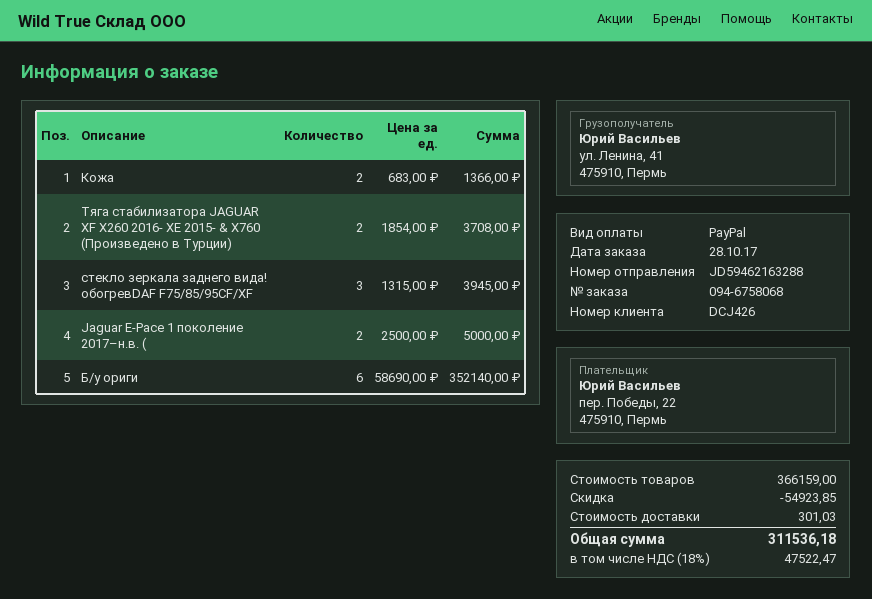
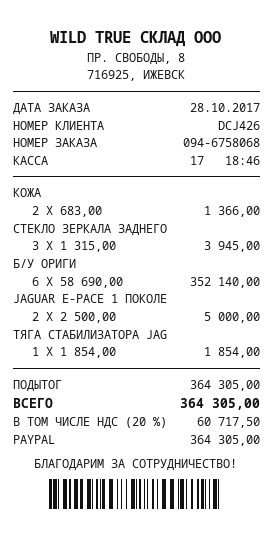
Тяга стабилизатора JAGUAR XF X260 2016- XE 2015- & X760 (Произведено в Турции): 2 x 1854.00 = 3708.00 -> 1 x 1854.00 = 1854.00
subtotal: 366159.00 -> 364305.00
discount: 54923.85 -> none
shipping: 301.03 -> none
tax: 18% = 47522.47 -> 20% = 60717.50
total: 311536.18 -> 364305.00

